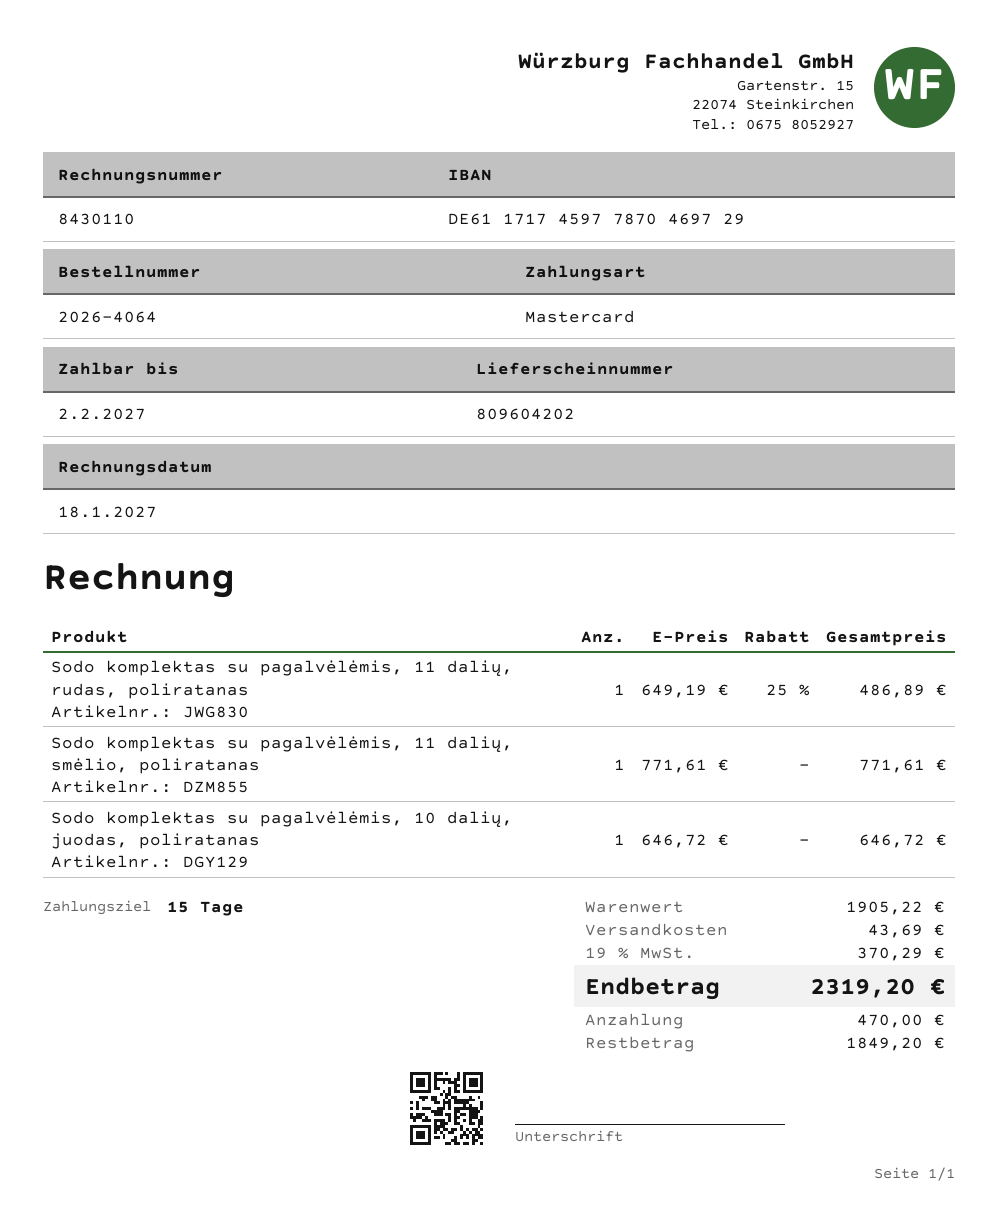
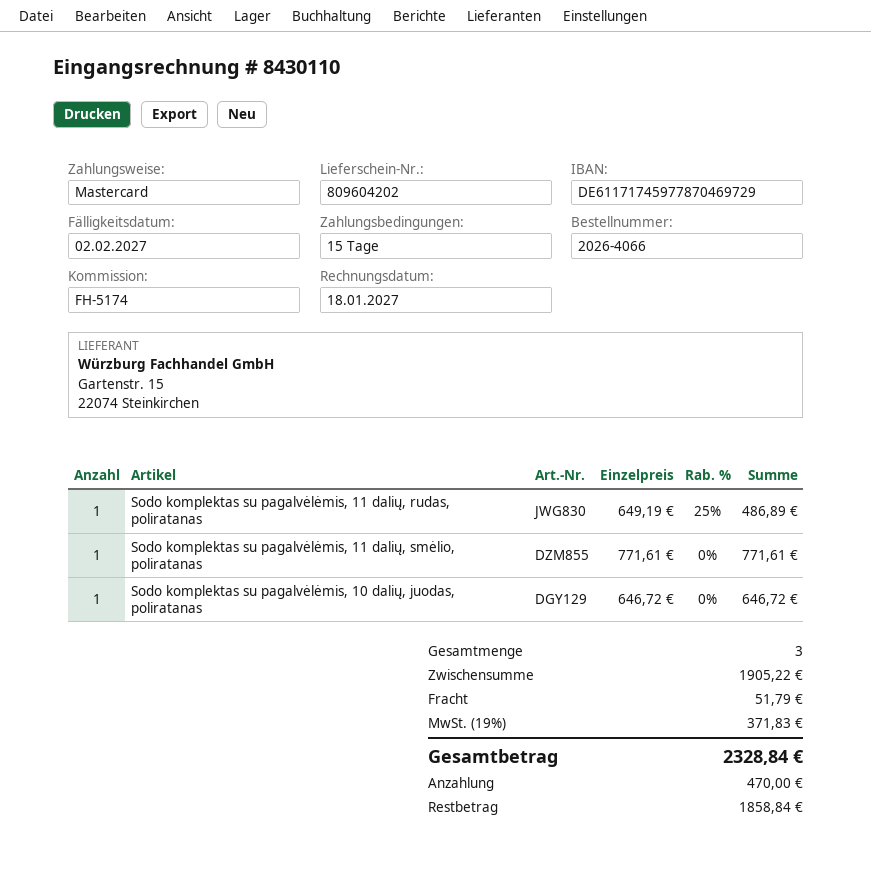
order number: 2026-4064 -> 2026-4066
shipping: 43.69 -> 51.79
tax: 19% = 370.29 -> 19% = 371.83
total: 2319.20 -> 2328.84
balance: 1849.20 -> 1858.84

